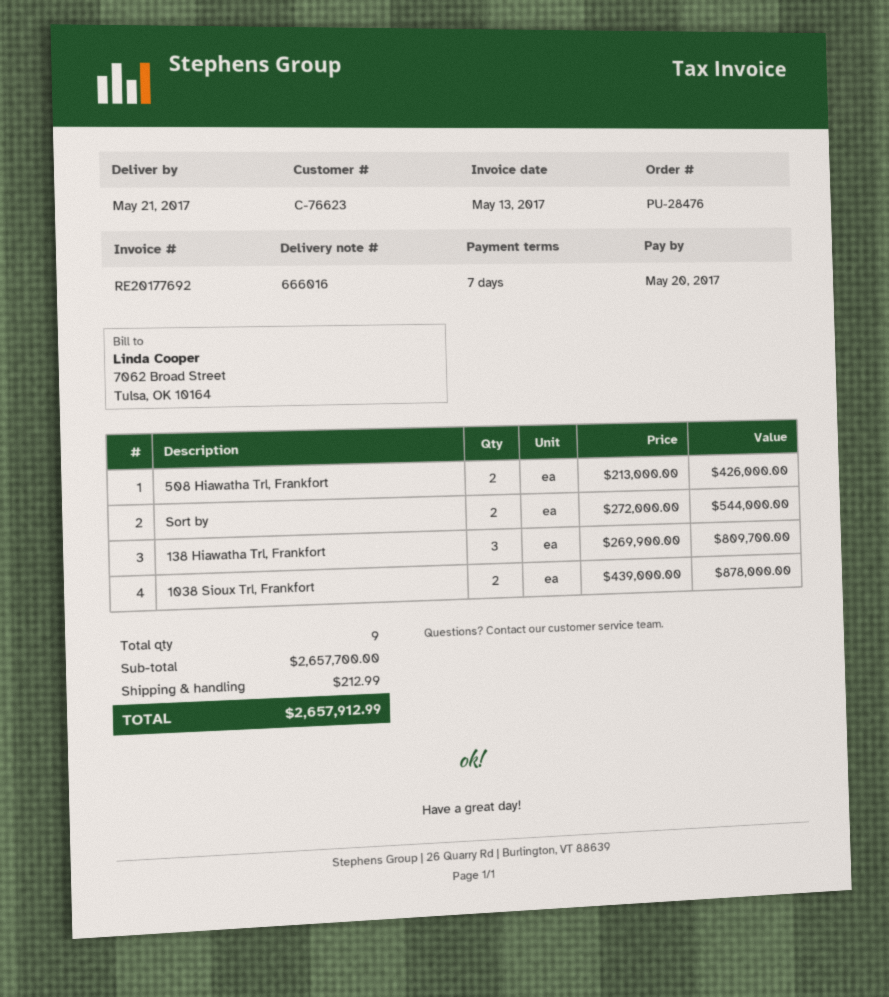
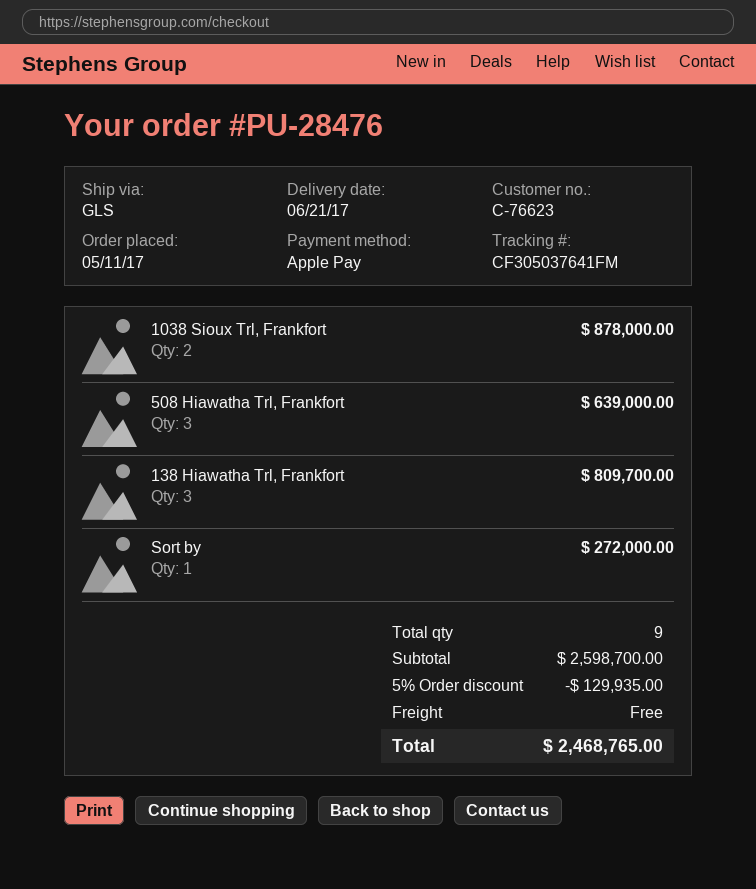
delivery date: 2017-05-21 -> 2017-06-21
508 Hiawatha Trl, Frankfort: 2 for 426000.00 -> 3 for 639000.00
Sort by: 2 for 544000.00 -> 1 for 272000.00
subtotal: 2657700.00 -> 2598700.00
discount: none -> 5% = 129935.00
shipping: 212.99 -> 0.00
total: 2657912.99 -> 2468765.00

